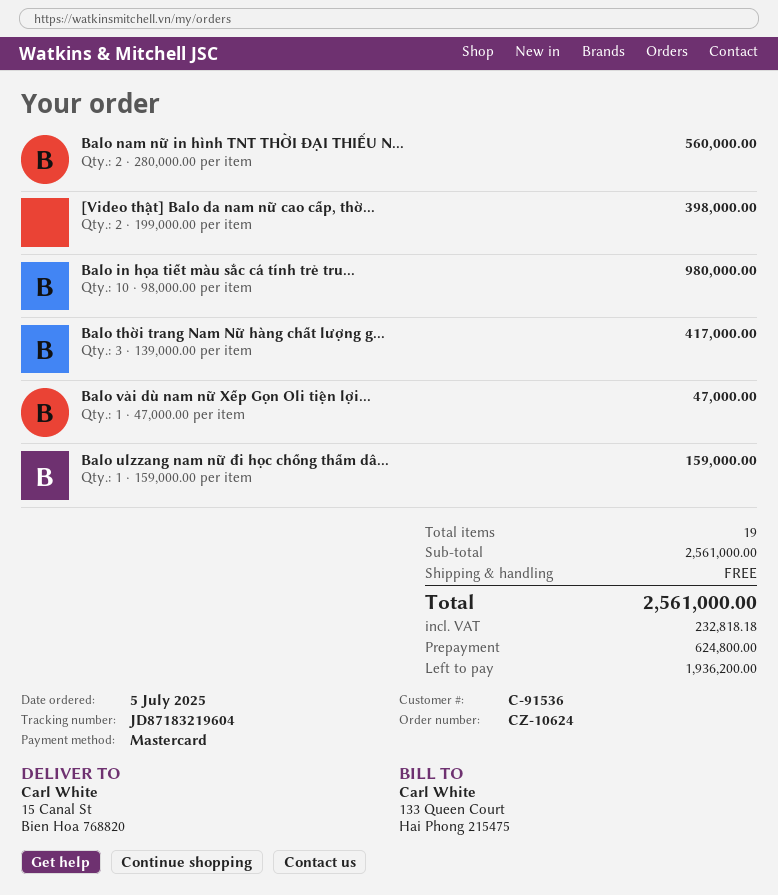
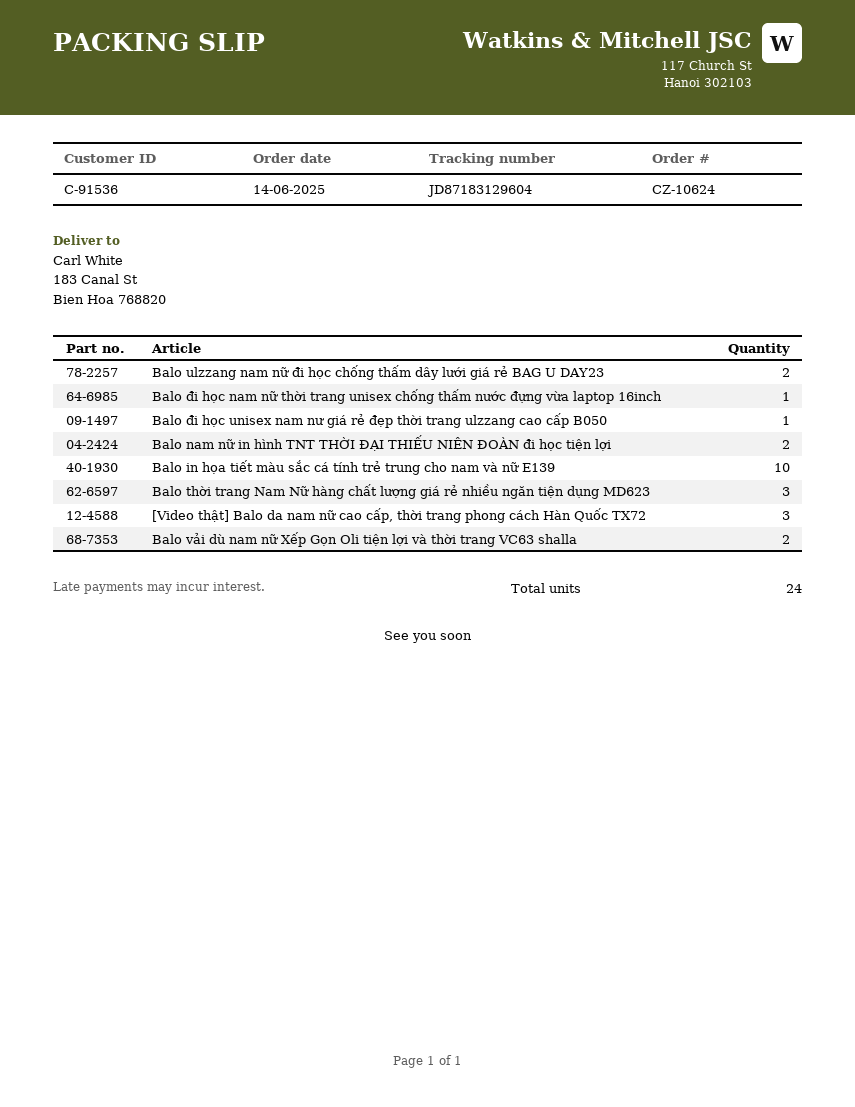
order date: 2025-07-05 -> 2025-06-14
tracking number: JD87183219604 -> JD87183129604
ship to: 15 Canal St, Bien Hoa 768820 -> 183 Canal St, Bien Hoa 768820
[Video thật] Balo da nam nữ cao cấp, thờ...: 2 -> 3
Balo vải dù nam nữ Xếp Gọn Oli tiện lợi...: 1 -> 2
Balo ulzzang nam nữ đi học chống thấm dâ...: 1 -> 2
Balo đi học nam nữ thời trang unisex chống thấm nước đựng vừa laptop 16inch: none -> 1
Balo đi học unisex nam nư giá rẻ đẹp thời trang ulzzang cao cấp B050: none -> 1
total quantity: 19 -> 24

